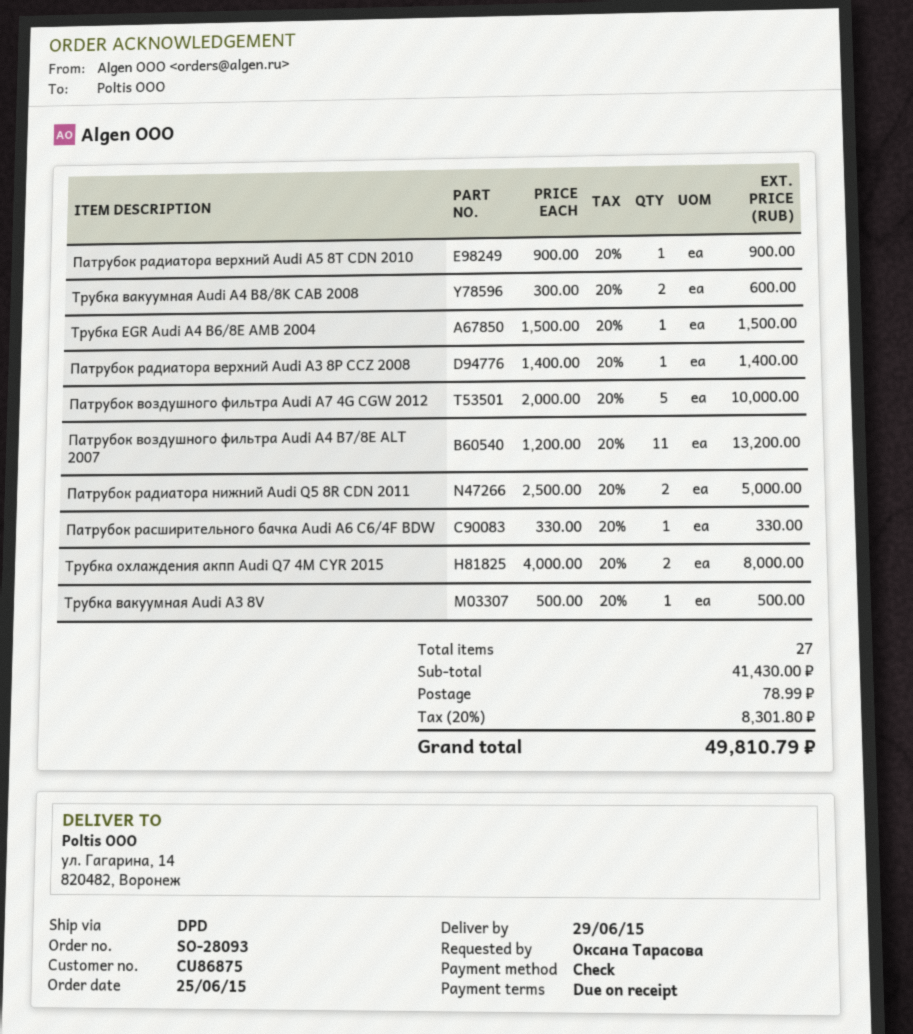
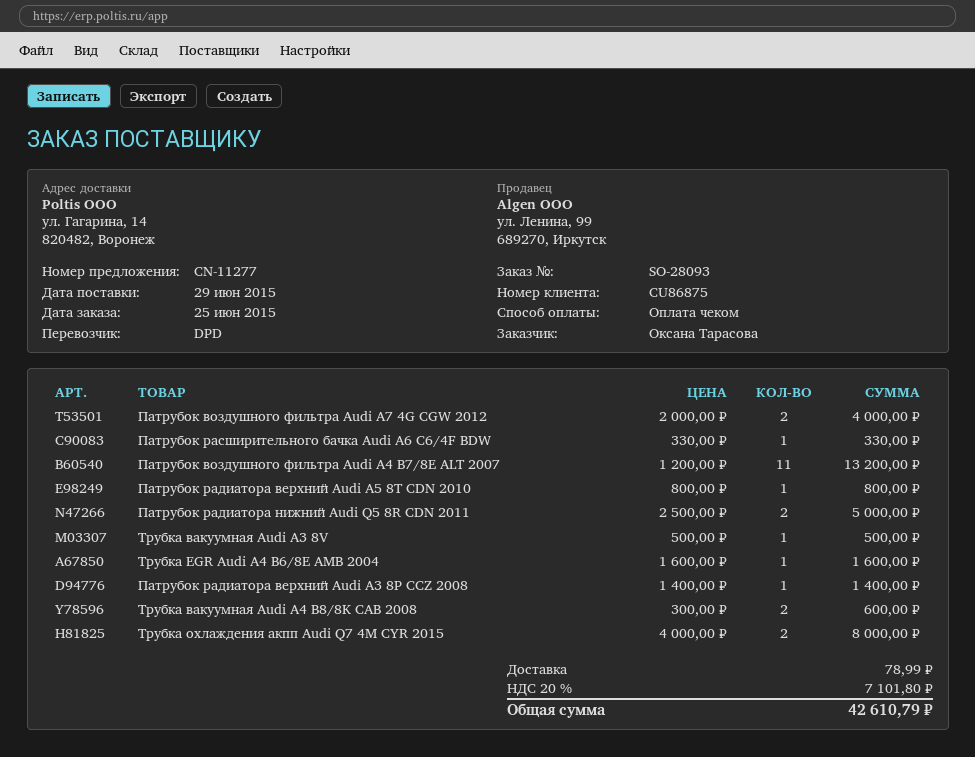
Патрубок радиатора верхний Audi A5 8T CDN 2010: 1 x 900.00 = 900.00 -> 1 x 800.00 = 800.00
Трубка EGR Audi A4 B6/8E AMB 2004: 1 x 1500.00 = 1500.00 -> 1 x 1600.00 = 1600.00
Патрубок воздушного фильтра Audi A7 4G CGW 2012: 5 x 2000.00 = 10000.00 -> 2 x 2000.00 = 4000.00
tax: 20% = 8301.80 -> 20% = 7101.80
total: 49810.79 -> 42610.79

